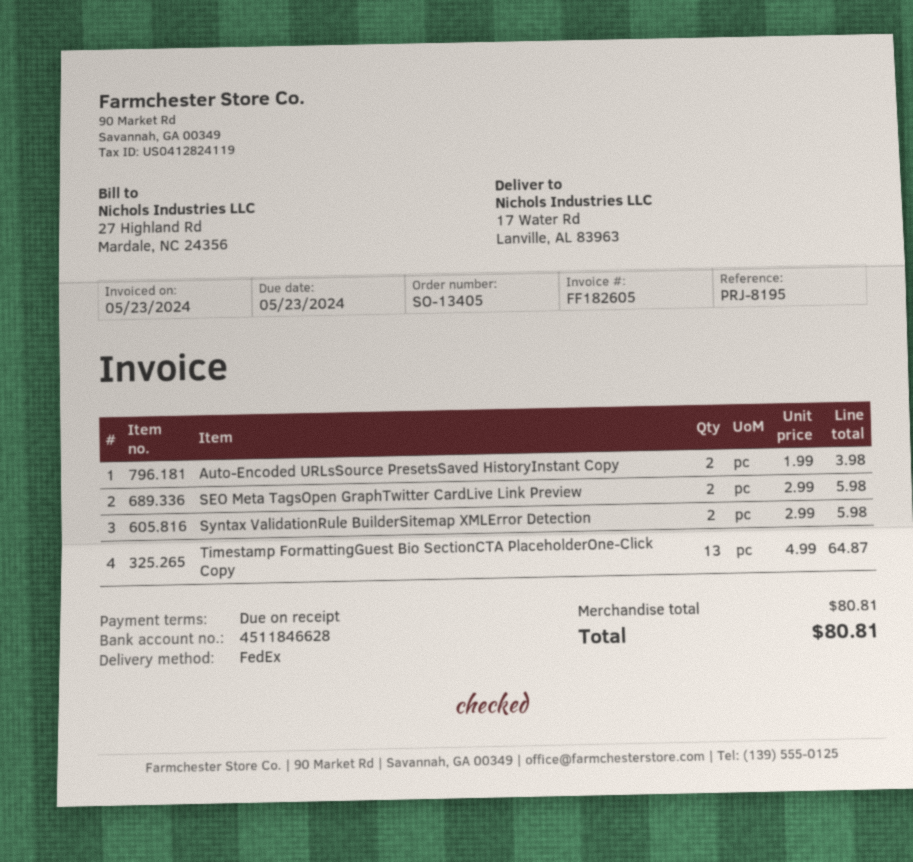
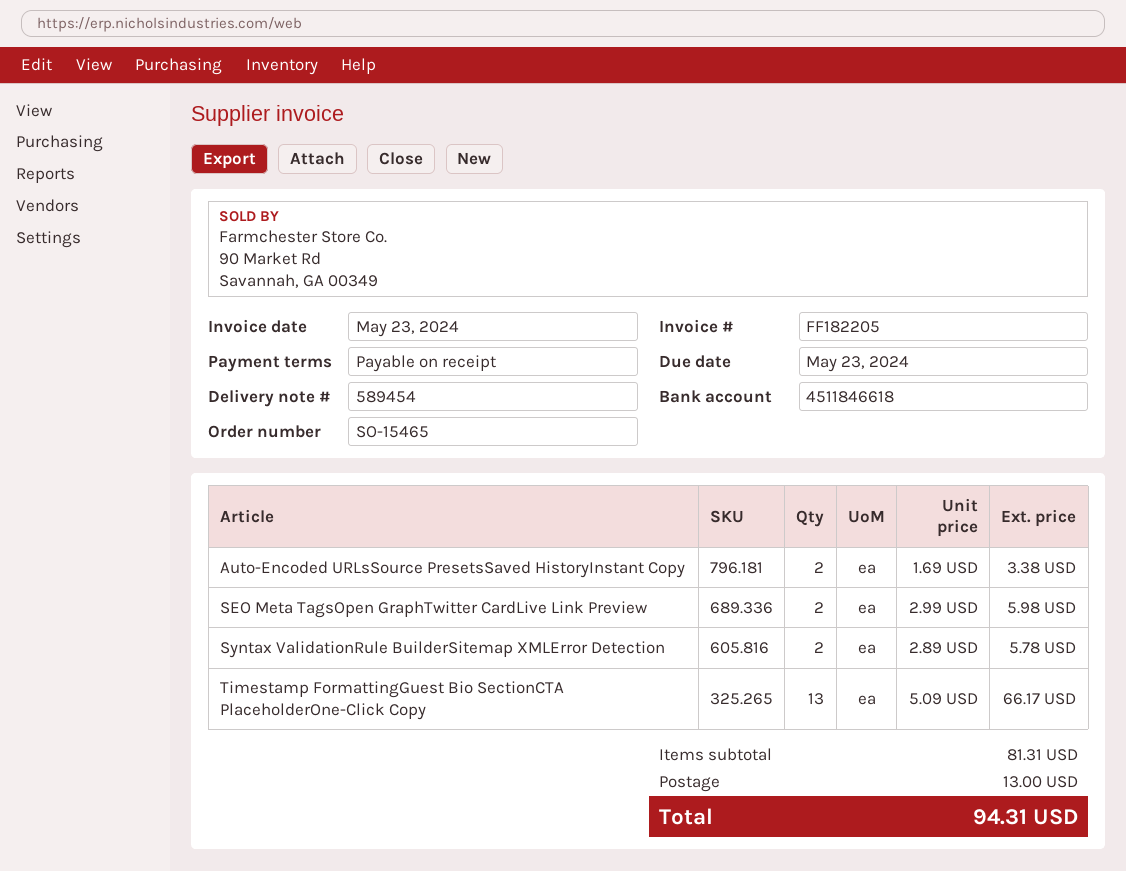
order number: SO-13405 -> SO-15465
invoice number: FF182605 -> FF182205
bank account: 4511846628 -> 4511846618
Auto-Encoded URLsSource PresetsSaved HistoryInstant Copy: 2 x 1.99 = 3.98 -> 2 x 1.69 = 3.38
Syntax ValidationRule BuilderSitemap XMLError Detection: 2 x 2.99 = 5.98 -> 2 x 2.89 = 5.78
Timestamp FormattingGuest Bio SectionCTA PlaceholderOne-Click Copy: 13 x 4.99 = 64.87 -> 13 x 5.09 = 66.17
subtotal: 80.81 -> 81.31
shipping: none -> 13.00
total: 80.81 -> 94.31

